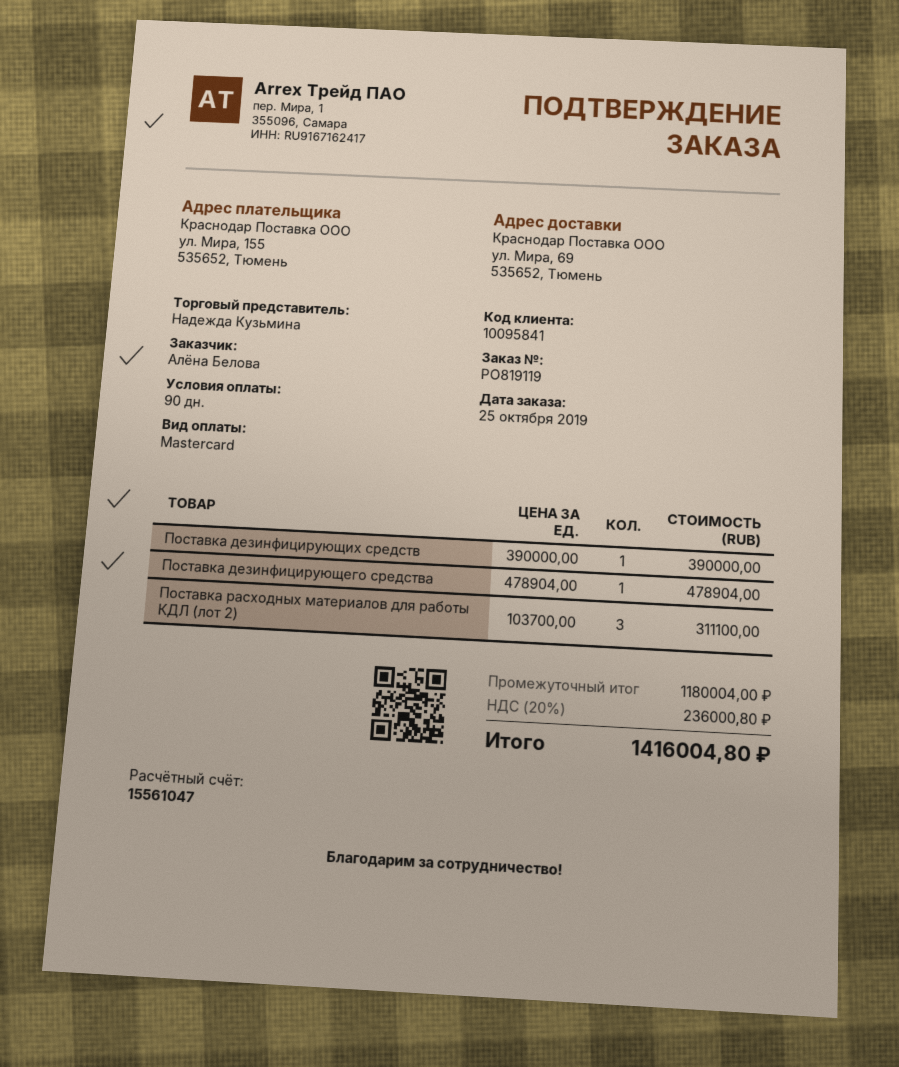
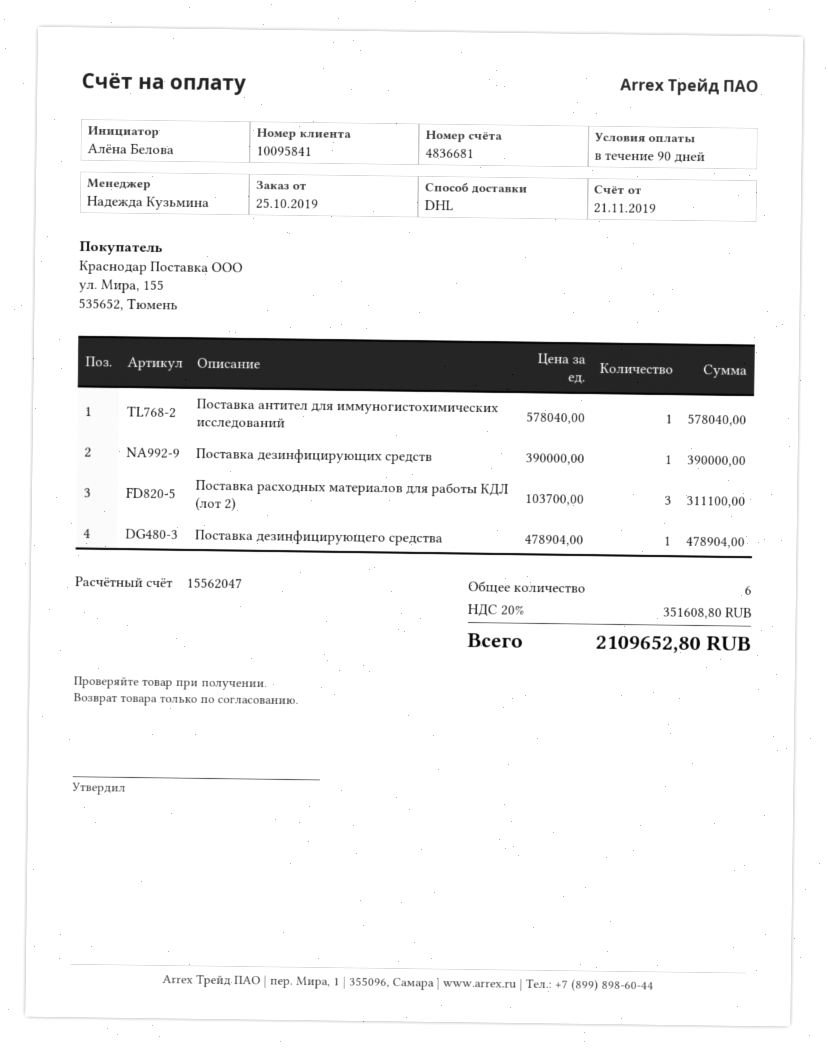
bank account: 15561047 -> 15562047
Поставка антител для иммуногистохимических исследований: none -> 1 x 578040.00 = 578040.00
tax: 20% = 236000.80 -> 20% = 351608.80
total: 1416004.80 -> 2109652.80

